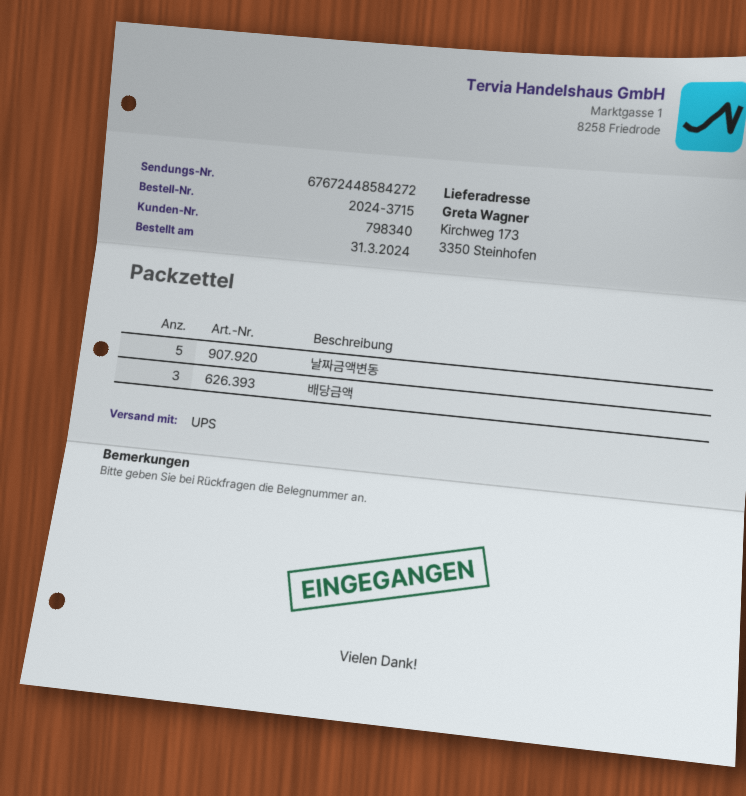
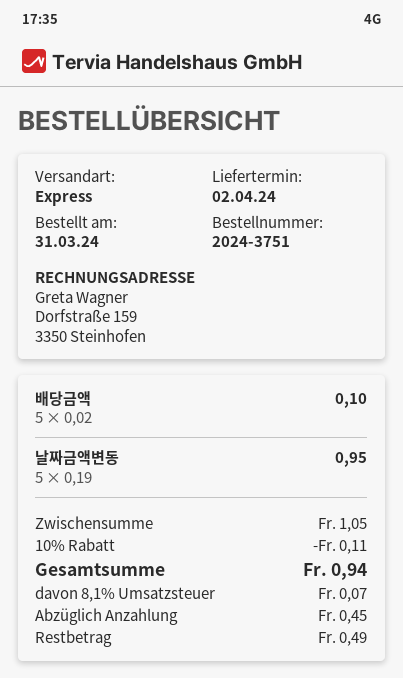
order number: 2024-3715 -> 2024-3751
shipping method: UPS -> express
배당금액: 3 -> 5

